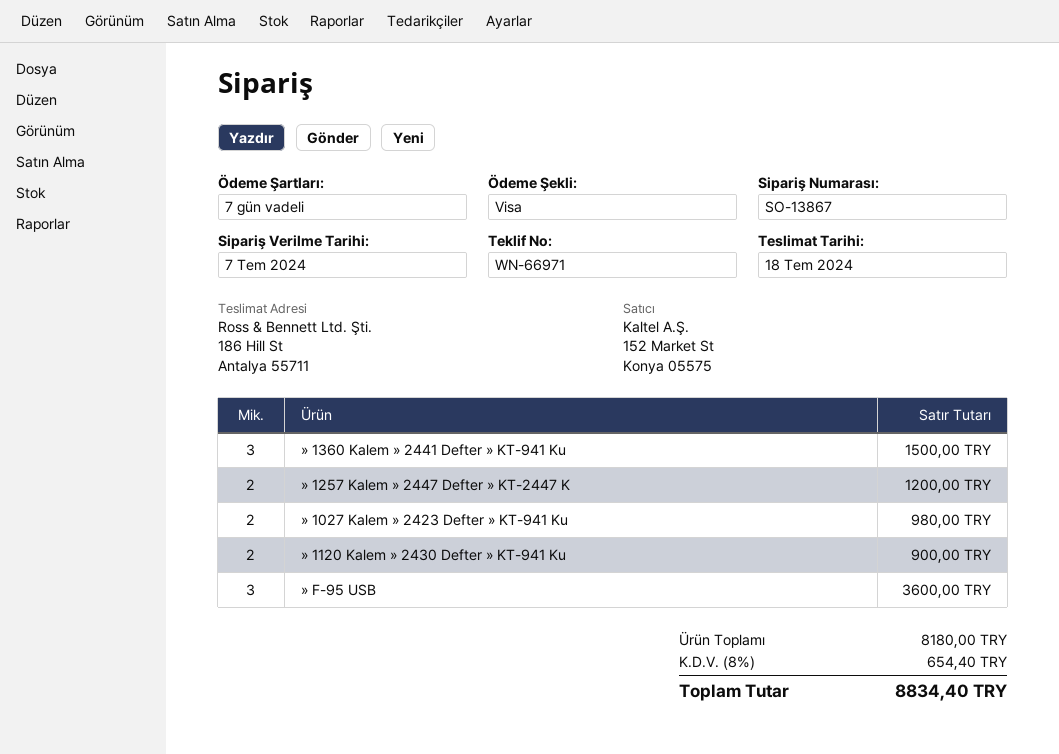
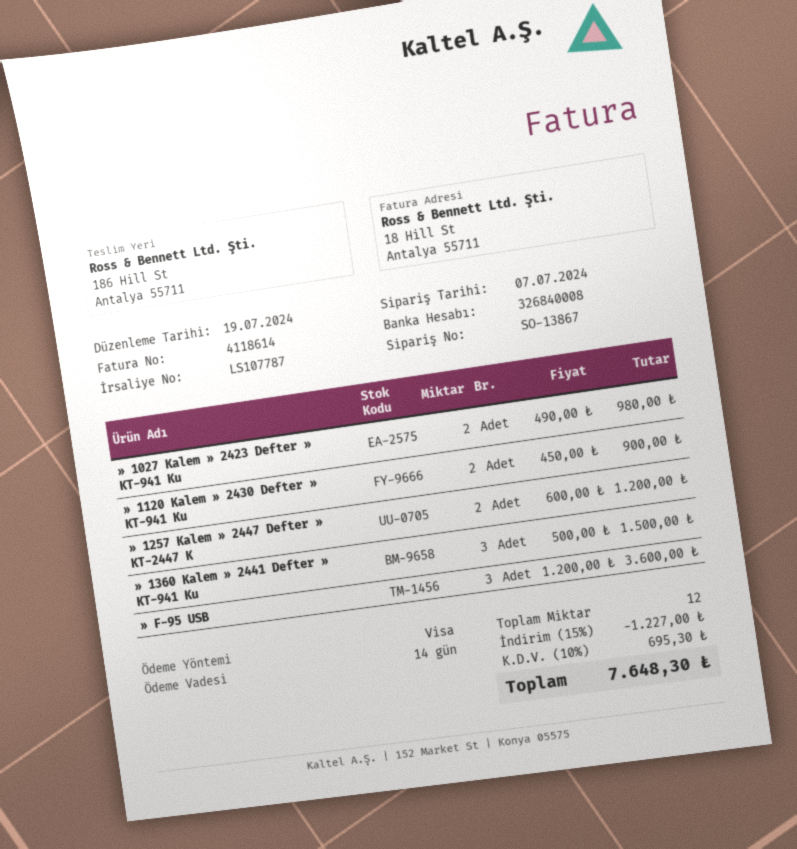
payment terms: 7 days -> 14 days
discount: none -> 15% = 1227.00
tax: 8% = 654.40 -> 10% = 695.30
total: 8834.40 -> 7648.30

